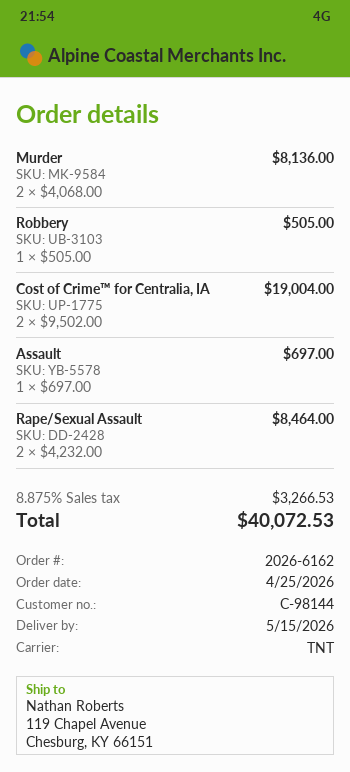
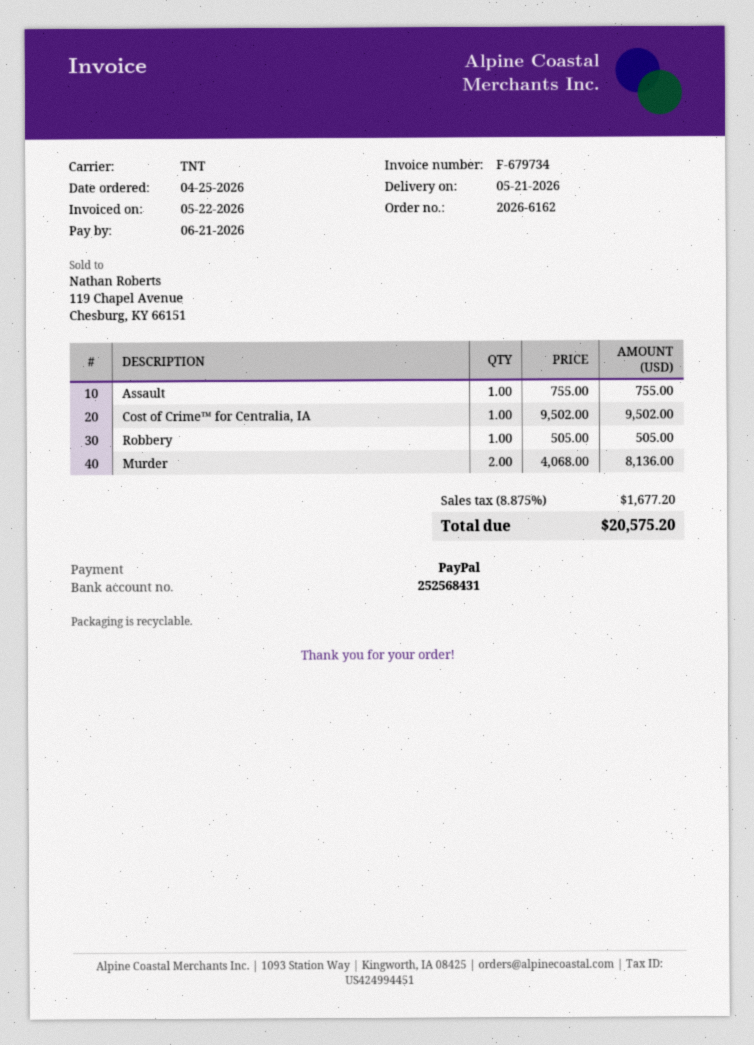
delivery date: 2026-05-15 -> 2026-05-21
Cost of Crime™ for Centralia, IA: 2 x 9502.00 = 19004.00 -> 1 x 9502.00 = 9502.00
Assault: 1 x 697.00 = 697.00 -> 1 x 755.00 = 755.00
Rape/Sexual Assault: 2 x 4232.00 = 8464.00 -> none
tax: 8.875% = 3266.53 -> 8.875% = 1677.20
total: 40072.53 -> 20575.20

